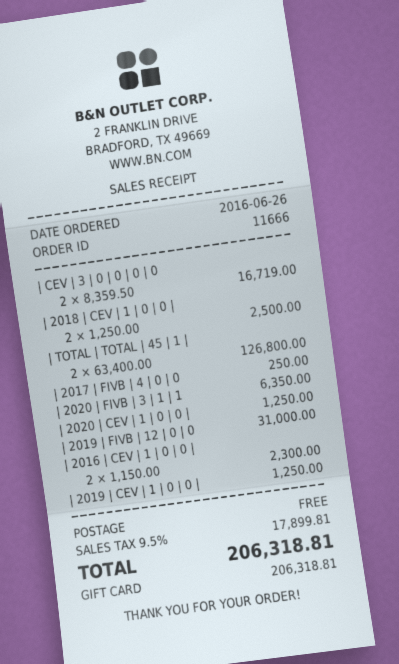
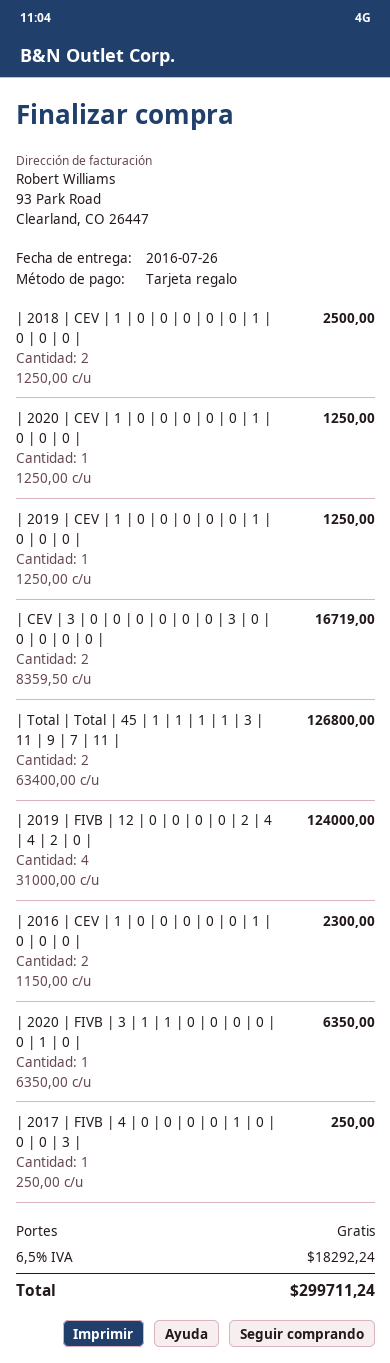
| 2019 | FIVB | 12 | 0 | 0: 1 x 31000.00 = 31000.00 -> 4 x 31000.00 = 124000.00
tax: 9.5% = 17899.81 -> 6.5% = 18292.24
total: 206318.81 -> 299711.24

